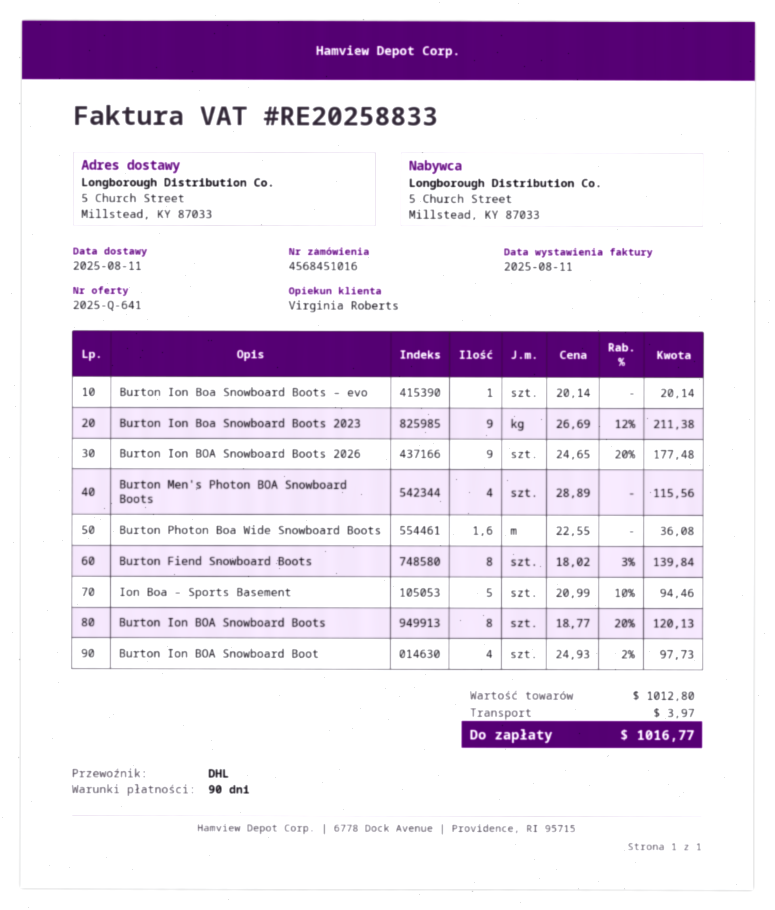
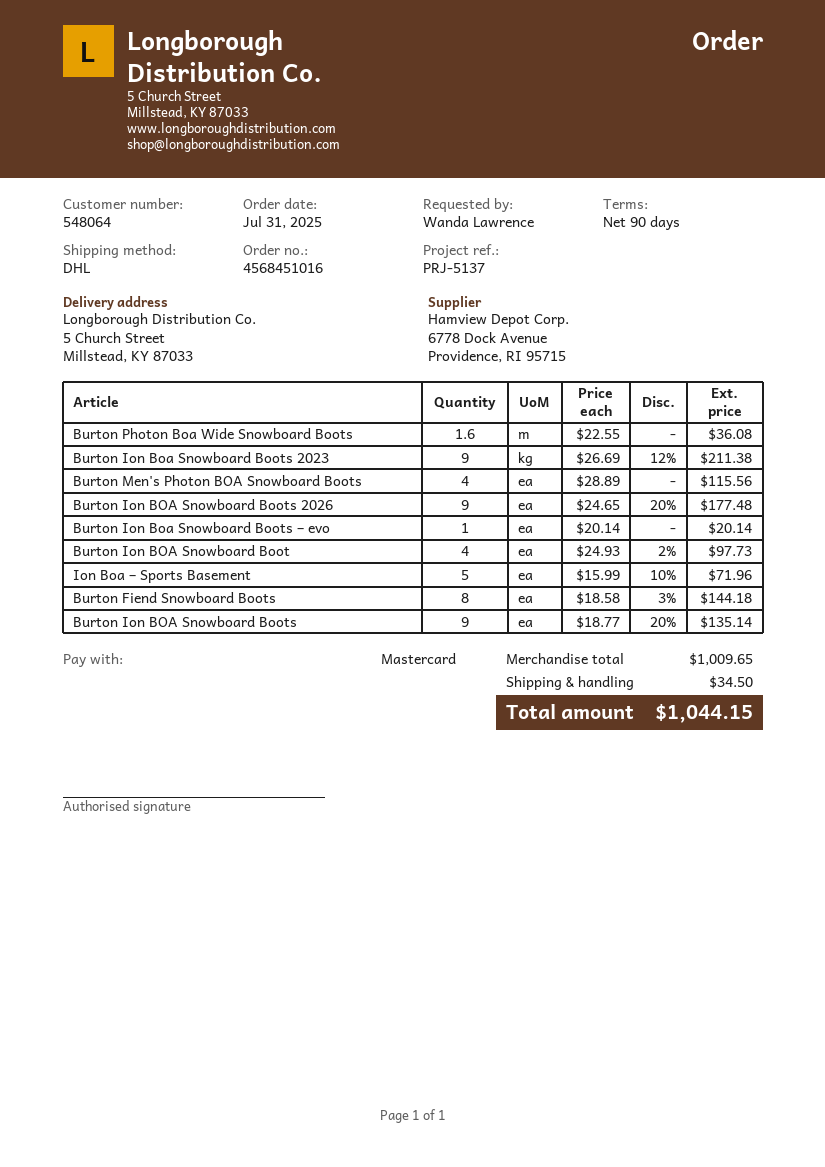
Burton Fiend Snowboard Boots: 8 x 18.02 - 3% = 139.84 -> 8 x 18.58 - 3% = 144.18
Ion Boa – Sports Basement: 5 x 20.99 - 10% = 94.46 -> 5 x 15.99 - 10% = 71.96
Burton Ion BOA Snowboard Boots: 8 x 18.77 - 20% = 120.13 -> 9 x 18.77 - 20% = 135.14
subtotal: 1012.80 -> 1009.65
shipping: 3.97 -> 34.50
total: 1016.77 -> 1044.15

